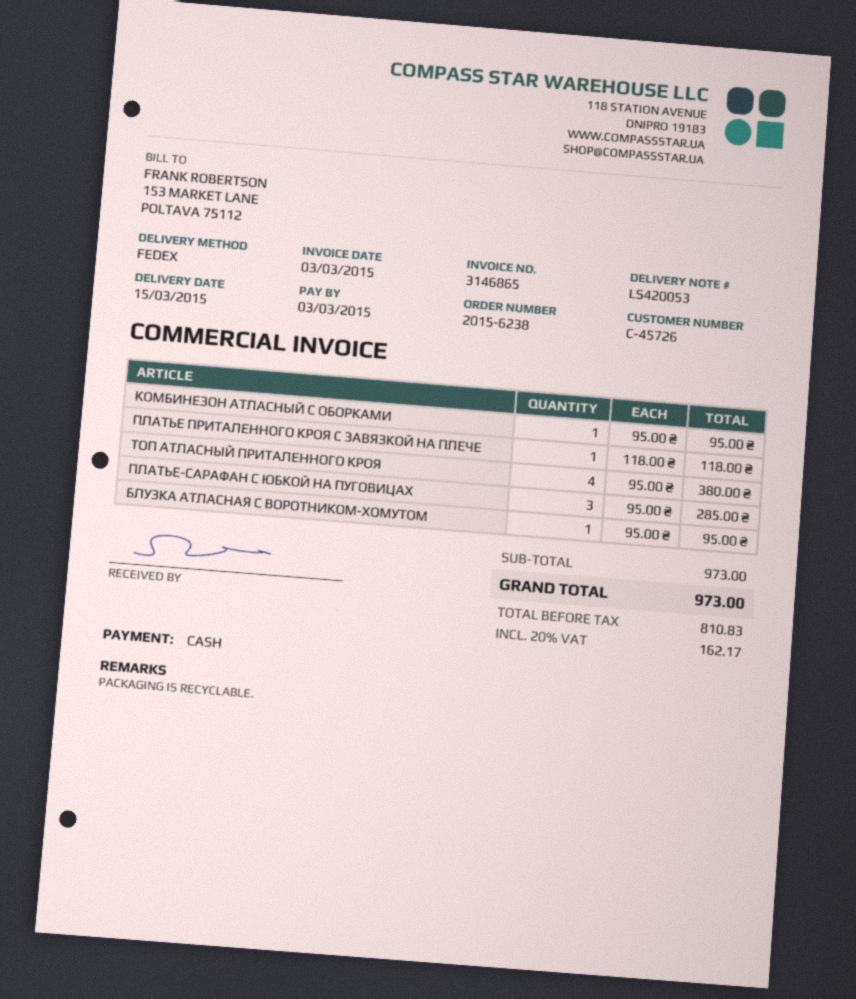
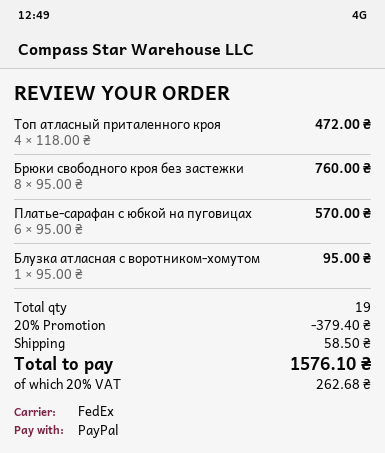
payment method: cash -> PayPal
КОМБИНЕЗОН АТЛАСНЫЙ С ОБОРКАМИ: 1 x 95.00 = 95.00 -> none
ПЛАТЬЕ ПРИТАЛЕННОГО КРОЯ С ЗАВЯЗКОЙ НА ПЛЕЧЕ: 1 x 118.00 = 118.00 -> none
ТОП АТЛАСНЫЙ ПРИТАЛЕННОГО КРОЯ: 4 x 95.00 = 380.00 -> 4 x 118.00 = 472.00
ПЛАТЬЕ-САРАФАН С ЮБКОЙ НА ПУГОВИЦАХ: 3 x 95.00 = 285.00 -> 6 x 95.00 = 570.00
Брюки свободного кроя без застежки: none -> 8 x 95.00 = 760.00
discount: none -> 20% = 379.40
shipping: none -> 58.50
tax: 20% = 162.17 -> 20% = 262.68
total: 973.00 -> 1576.10

